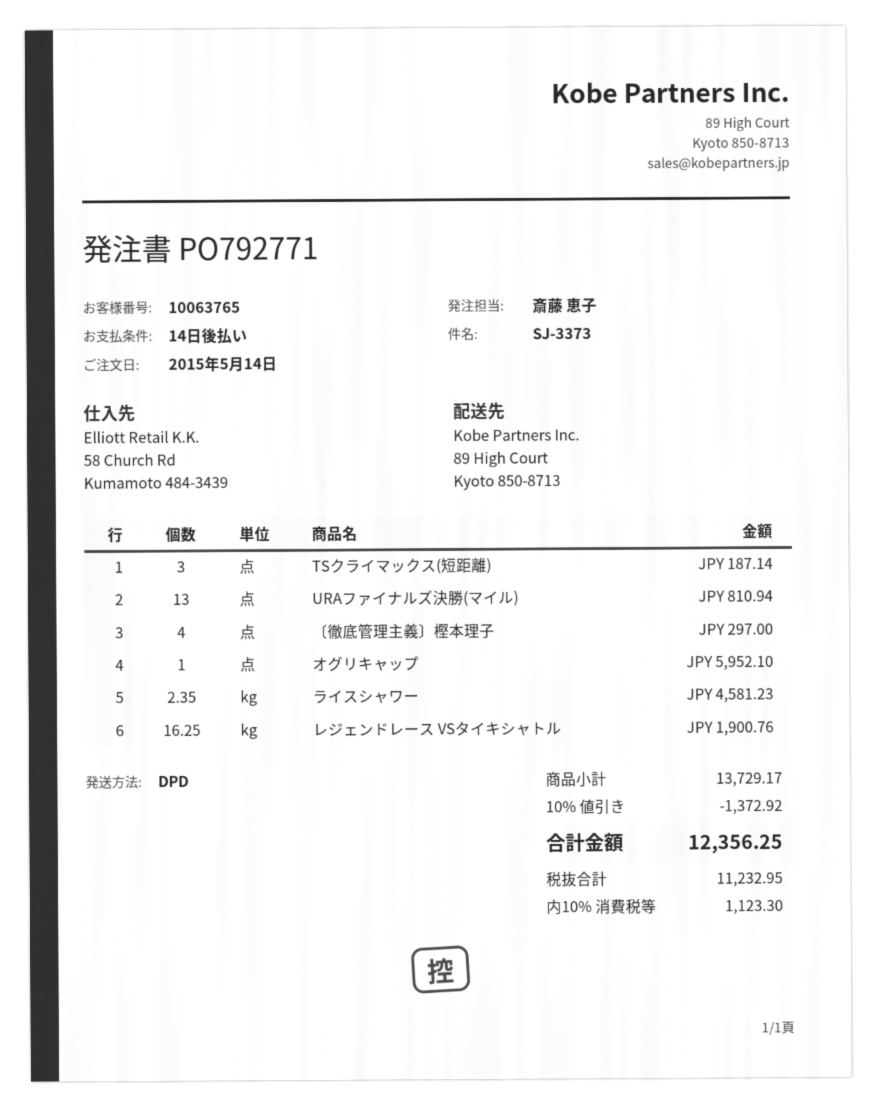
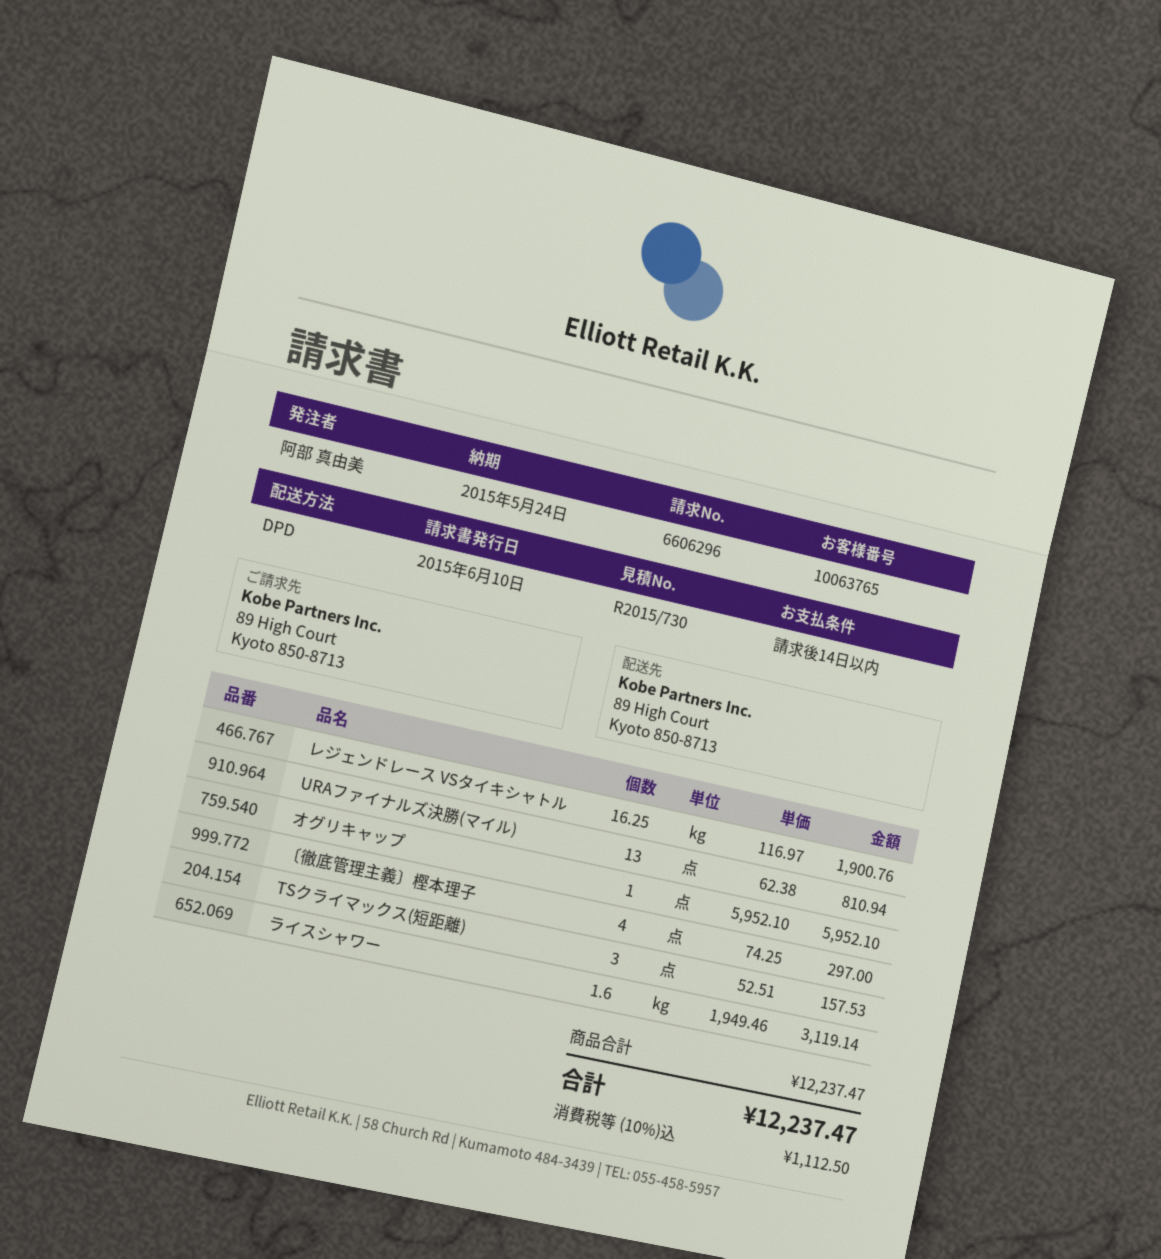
ordered by: 斎藤 恵子 -> 阿部 真由美
TSクライマックス(短距離): 3 for 187.14 -> 3 for 157.53
ライスシャワー: 2.35 for 4581.23 -> 1.6 for 3119.14
subtotal: 13729.17 -> 12237.47
discount: 10% = 1372.92 -> none
tax: 10% = 1123.30 -> 10% = 1112.50
total: 12356.25 -> 12237.47

